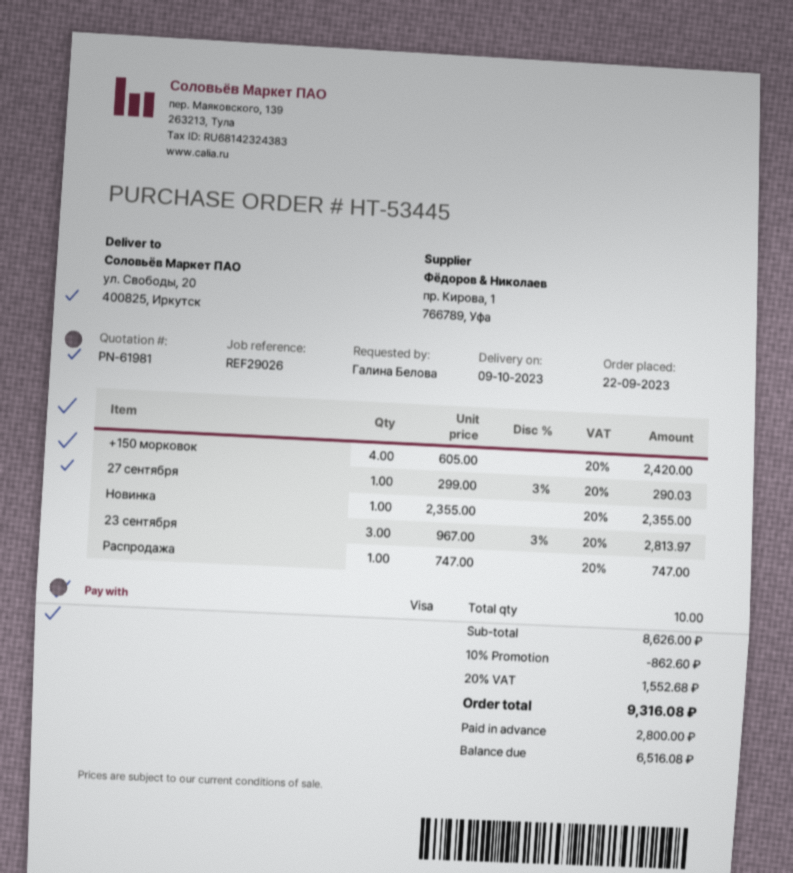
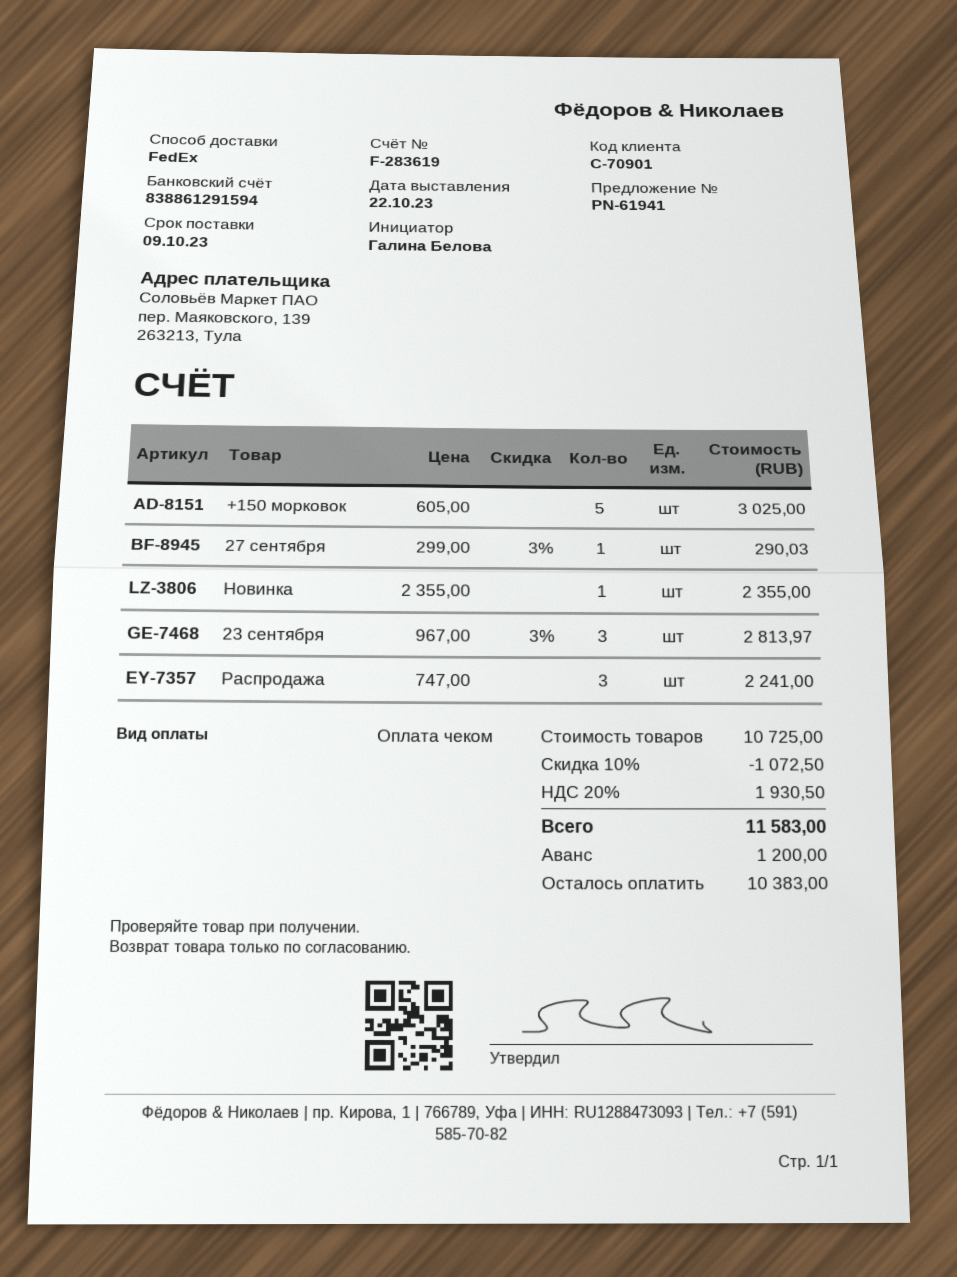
quote number: PN-61981 -> PN-61941
payment method: Visa -> cheque
+150 морковок: 4 x 605.00 = 2420.00 -> 5 x 605.00 = 3025.00
Распродажа: 1 x 747.00 = 747.00 -> 3 x 747.00 = 2241.00
subtotal: 8626.00 -> 10725.00
discount: 10% = 862.60 -> 10% = 1072.50
tax: 20% = 1552.68 -> 20% = 1930.50
total: 9316.08 -> 11583.00
deposit: 2800.00 -> 1200.00
balance: 6516.08 -> 10383.00

